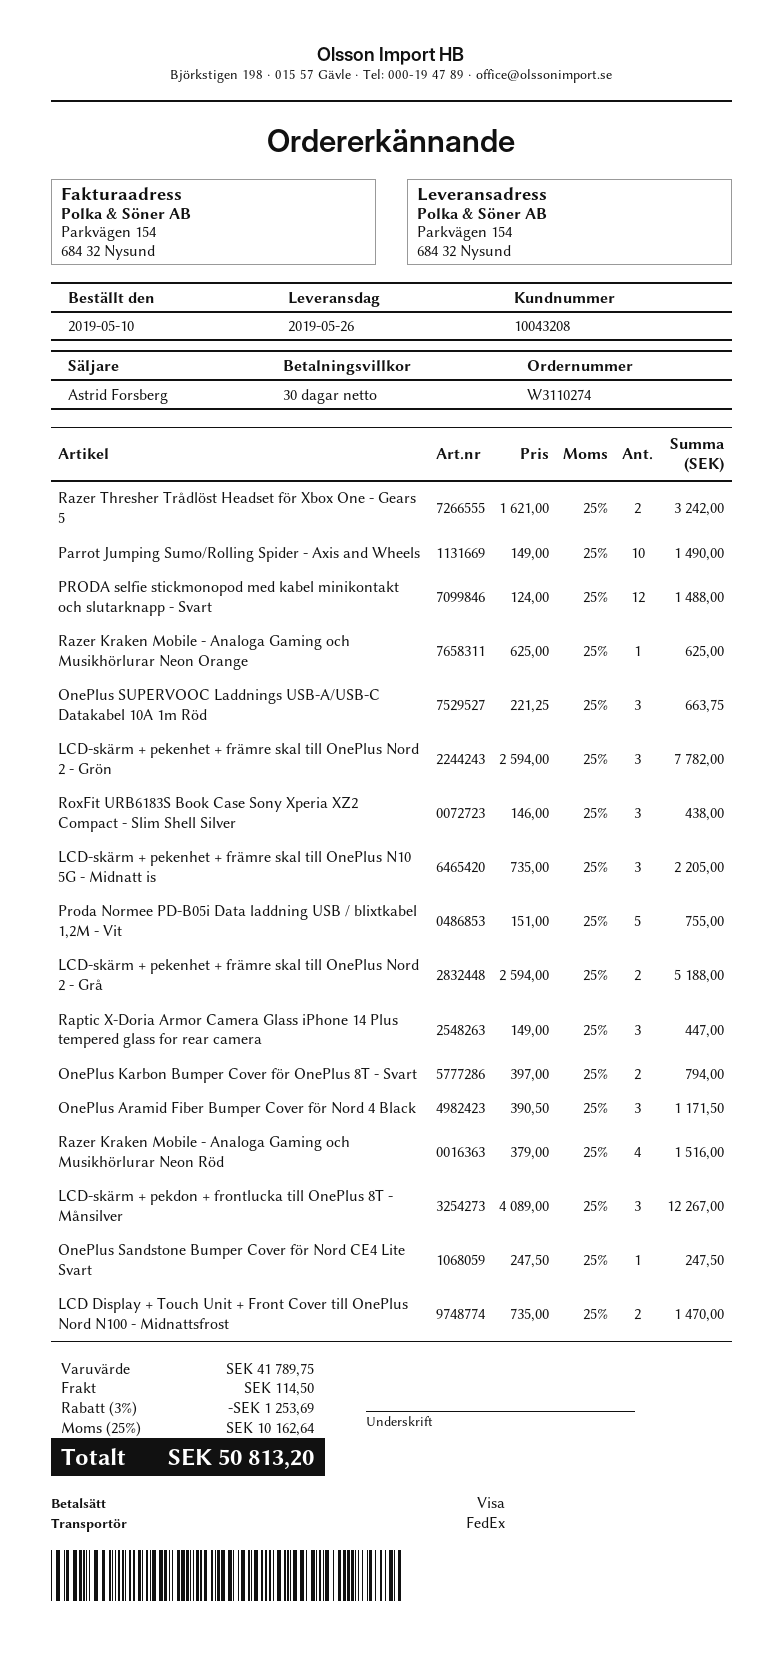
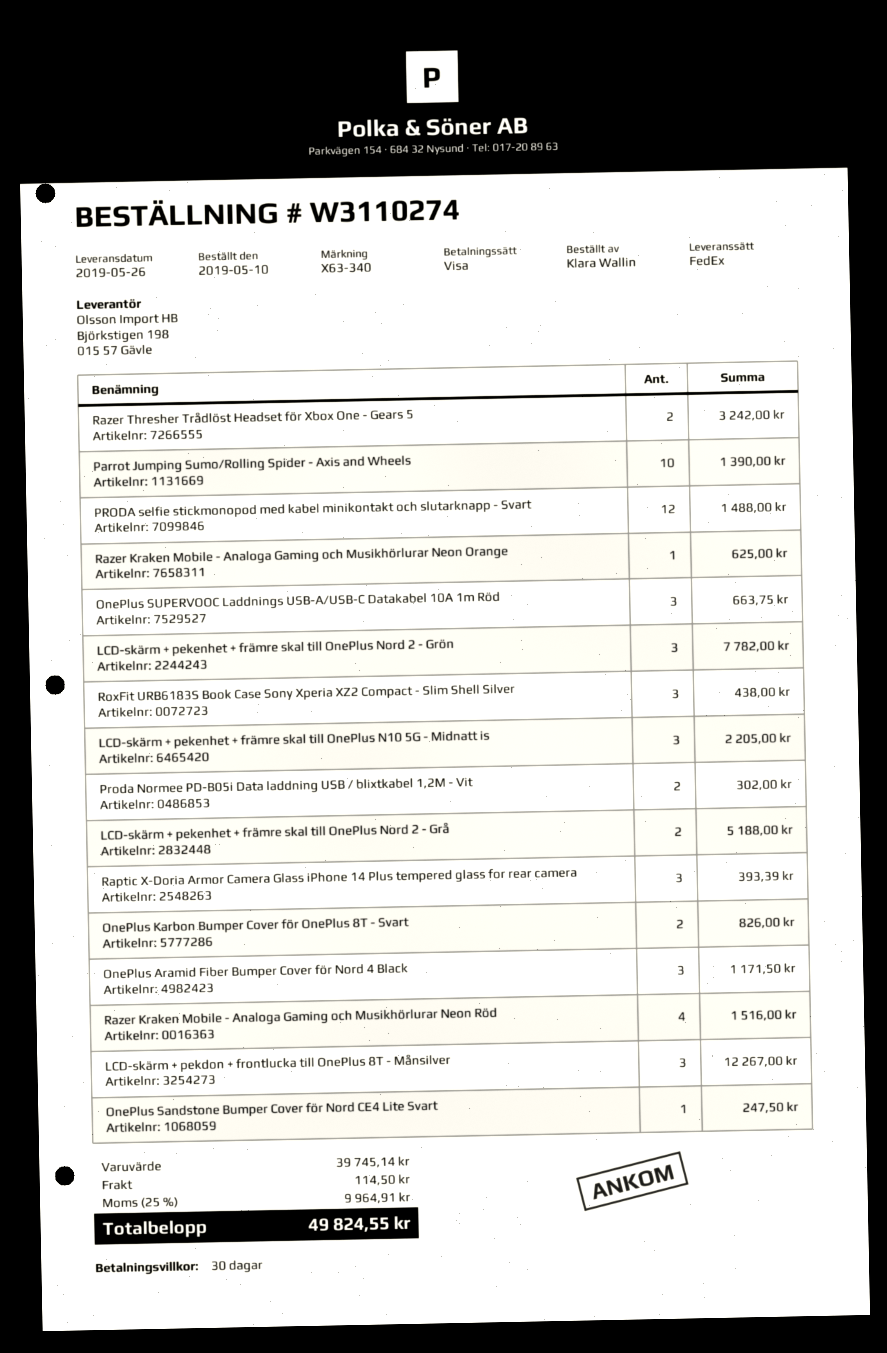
Parrot Jumping Sumo/Rolling Spider - Axis and Wheels: 10 for 1490.00 -> 10 for 1390.00
Proda Normee PD-B05i Data laddning USB / blixtkabel 1,2M - Vit: 5 for 755.00 -> 2 for 302.00
Raptic X-Doria Armor Camera Glass iPhone 14 Plus tempered glass for rear camera: 3 for 447.00 -> 3 for 393.39
OnePlus Karbon Bumper Cover för OnePlus 8T - Svart: 2 for 794.00 -> 2 for 826.00
LCD Display + Touch Unit + Front Cover till OnePlus Nord N100 - Midnattsfrost: 2 for 1470.00 -> none
subtotal: 41789.75 -> 39745.14
discount: 3% = 1253.69 -> none
tax: 25% = 10162.64 -> 25% = 9964.91
total: 50813.20 -> 49824.55

